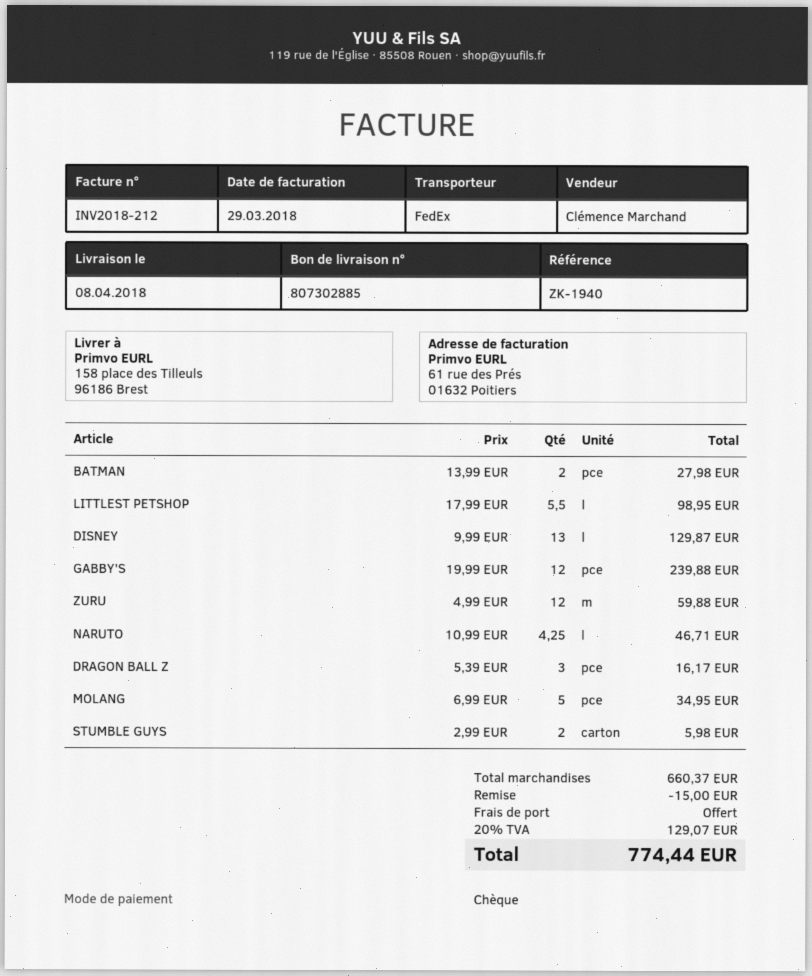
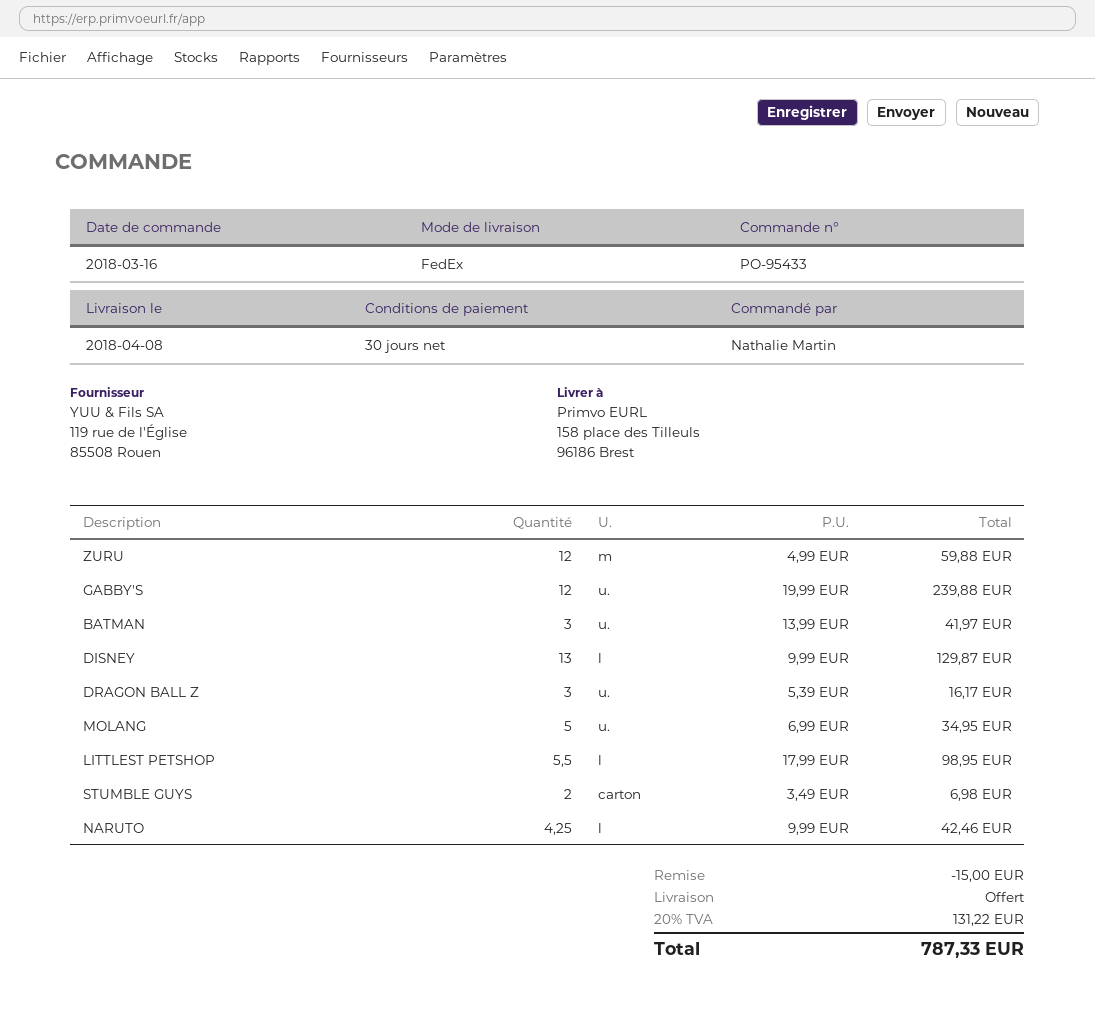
BATMAN: 2 x 13.99 = 27.98 -> 3 x 13.99 = 41.97
NARUTO: 4.25 x 10.99 = 46.71 -> 4.25 x 9.99 = 42.46
STUMBLE GUYS: 2 x 2.99 = 5.98 -> 2 x 3.49 = 6.98
tax: 20% = 129.07 -> 20% = 131.22
total: 774.44 -> 787.33

